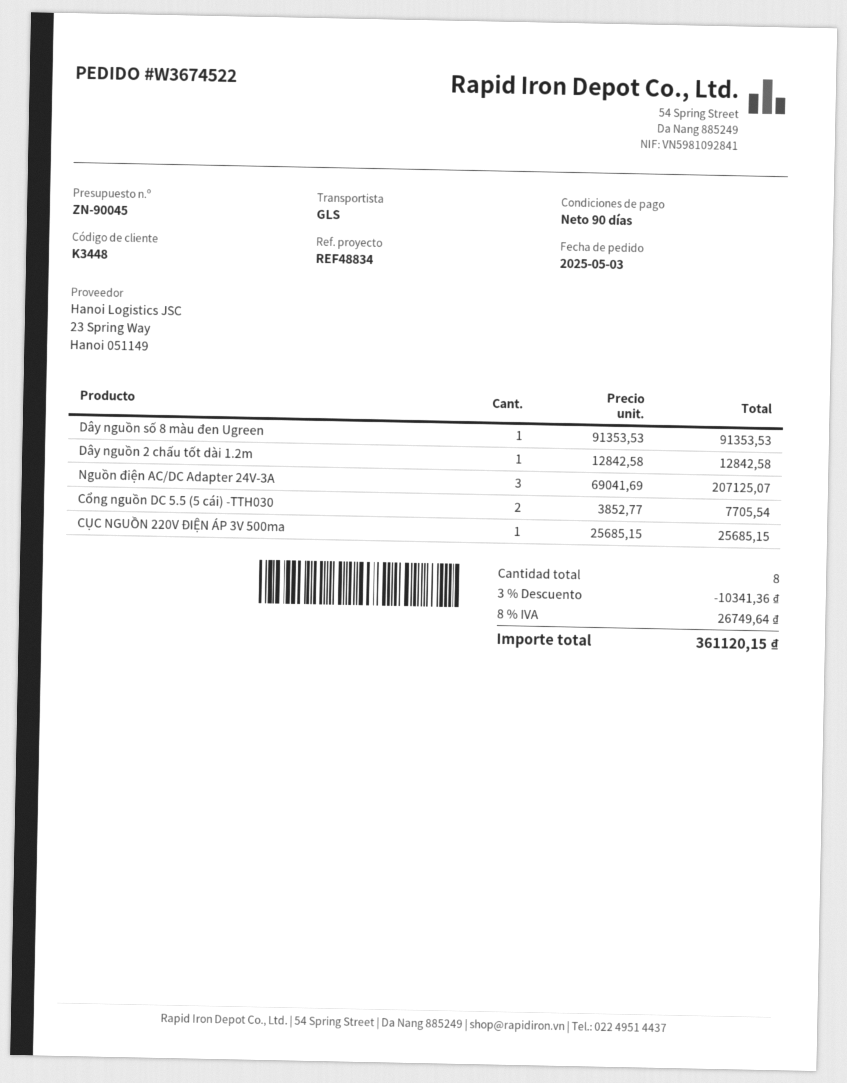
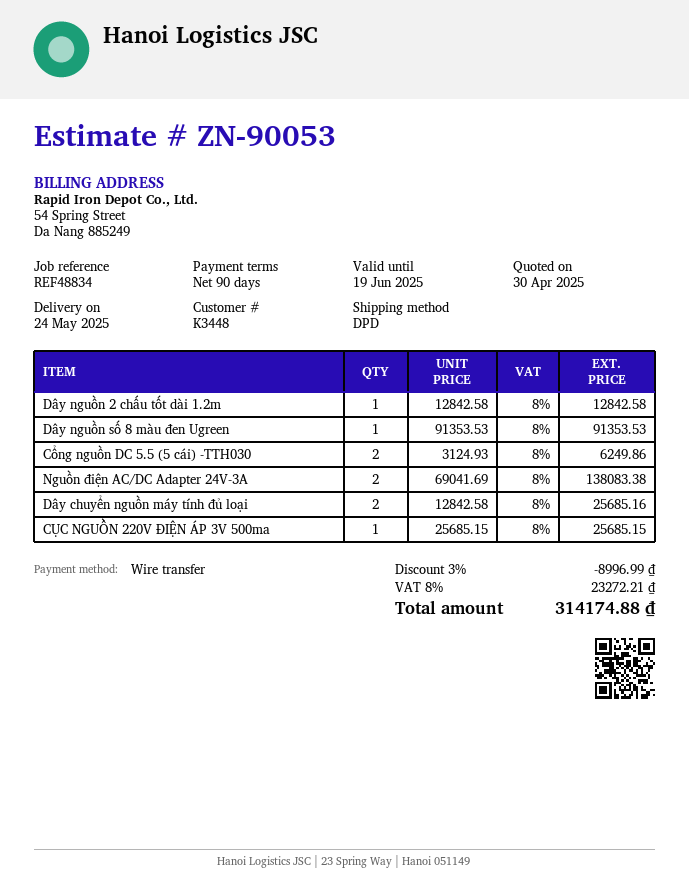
quote number: ZN-90045 -> ZN-90053
shipping method: GLS -> DPD
Nguồn điện AC/DC Adapter 24V-3A: 3 x 69041.69 = 207125.07 -> 2 x 69041.69 = 138083.38
Cổng nguồn DC 5.5 (5 cái) -TTH030: 2 x 3852.77 = 7705.54 -> 2 x 3124.93 = 6249.86
Dây chuyển nguồn máy tính đủ loại: none -> 2 x 12842.58 = 25685.16
discount: 3% = 10341.36 -> 3% = 8996.99
tax: 8% = 26749.64 -> 8% = 23272.21
total: 361120.15 -> 314174.88

